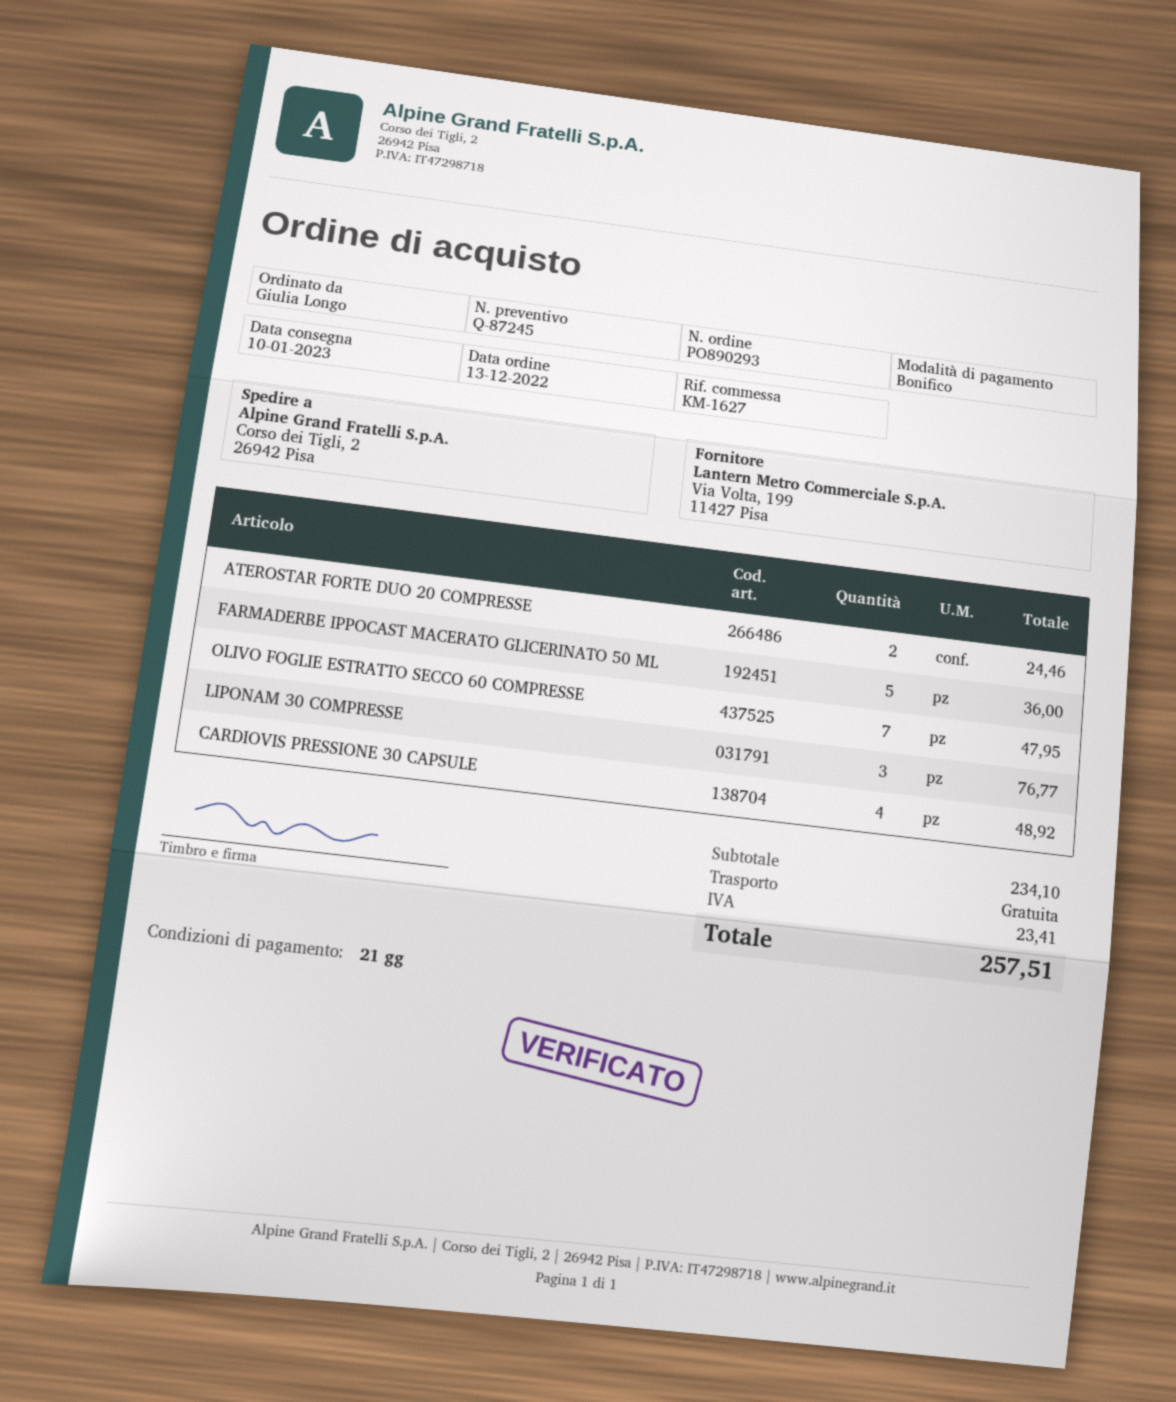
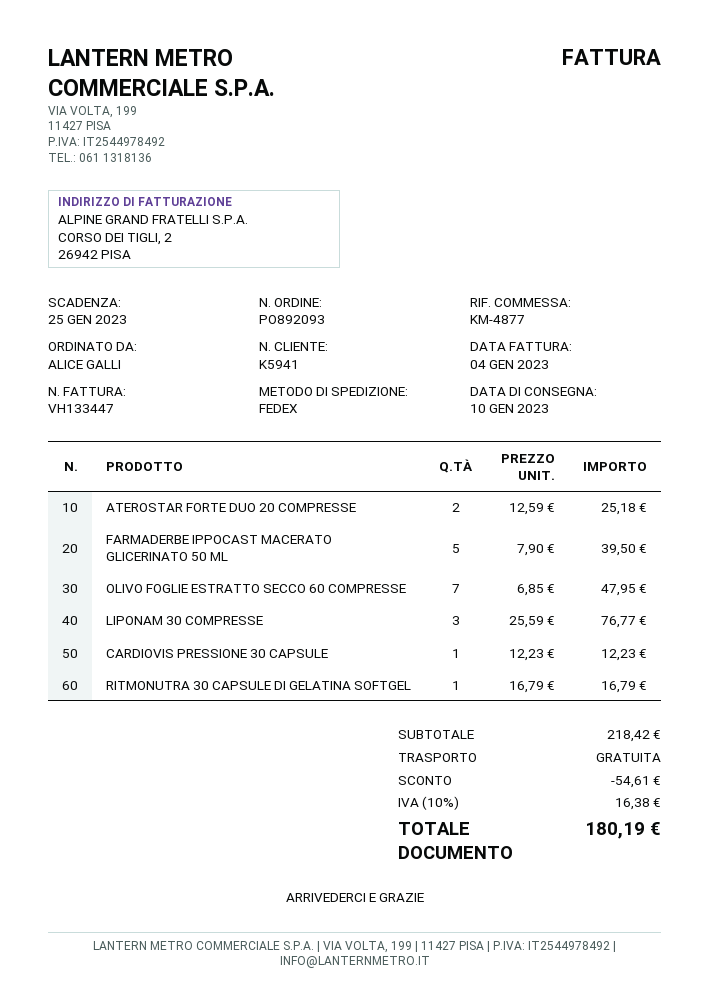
order number: PO890293 -> PO892093
reference: KM-1627 -> KM-4877
ordered by: Giulia Longo -> ALICE GALLI
ATEROSTAR FORTE DUO 20 COMPRESSE: 2 for 24.46 -> 2 for 25.18
FARMADERBE IPPOCAST MACERATO GLICERINATO 50 ML: 5 for 36.00 -> 5 for 39.50
CARDIOVIS PRESSIONE 30 CAPSULE: 4 for 48.92 -> 1 for 12.23
RITMONUTRA 30 CAPSULE DI GELATINA SOFTGEL: none -> 1 for 16.79
subtotal: 234.10 -> 218.42
discount: none -> 54.61
tax: 23.41 -> 16.38
total: 257.51 -> 180.19

